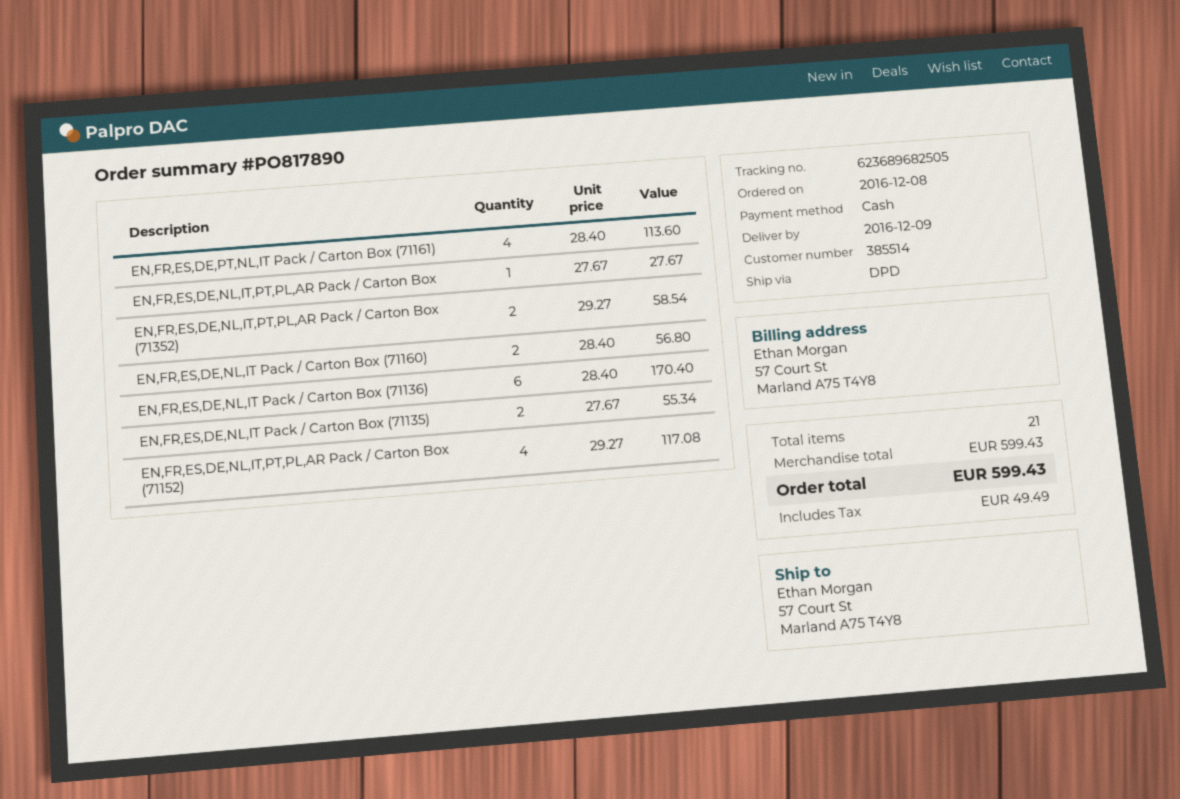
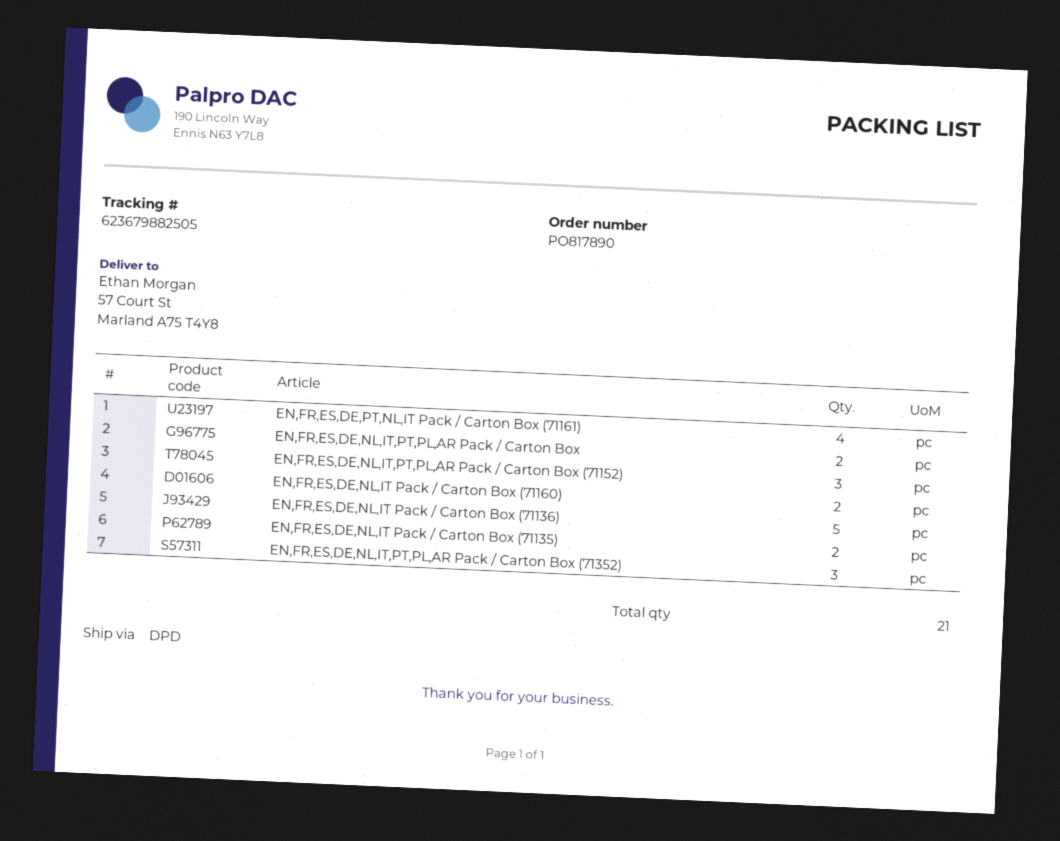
tracking number: 623689682505 -> 623679882505
EN,FR,ES,DE,NL,IT,PT,PL,AR Pack / Carton Box: 1 -> 2
EN,FR,ES,DE,NL,IT,PT,PL,AR Pack / Carton Box (71352): 2 -> 3
EN,FR,ES,DE,NL,IT Pack / Carton Box (71136): 6 -> 5
EN,FR,ES,DE,NL,IT,PT,PL,AR Pack / Carton Box (71152): 4 -> 3

